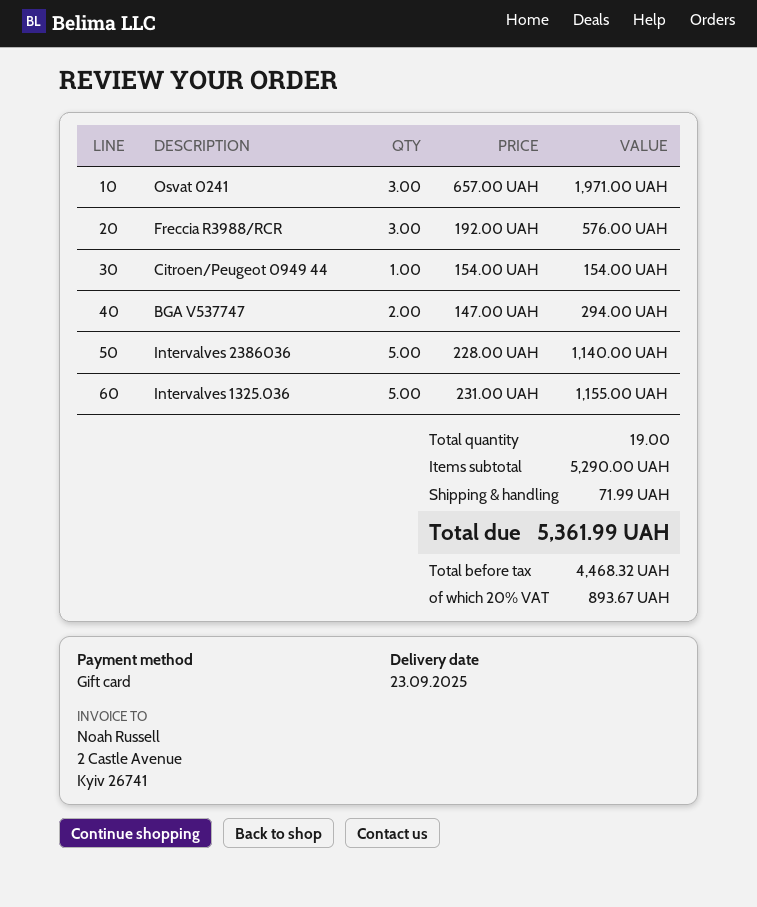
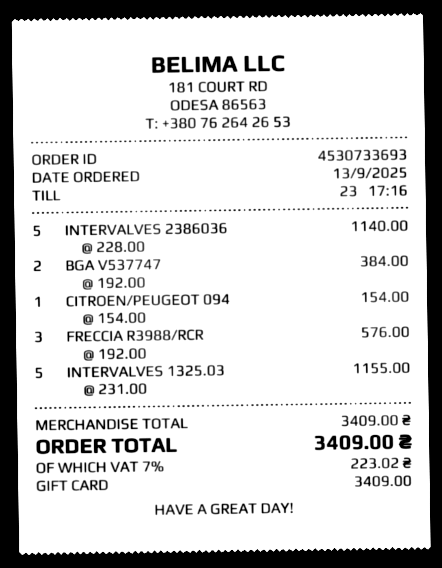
Osvat 0241: 3 x 657.00 = 1971.00 -> none
BGA V537747: 2 x 147.00 = 294.00 -> 2 x 192.00 = 384.00
subtotal: 5290.00 -> 3409.00
shipping: 71.99 -> none
tax: 20% = 893.67 -> 7% = 223.02
total: 5361.99 -> 3409.00

